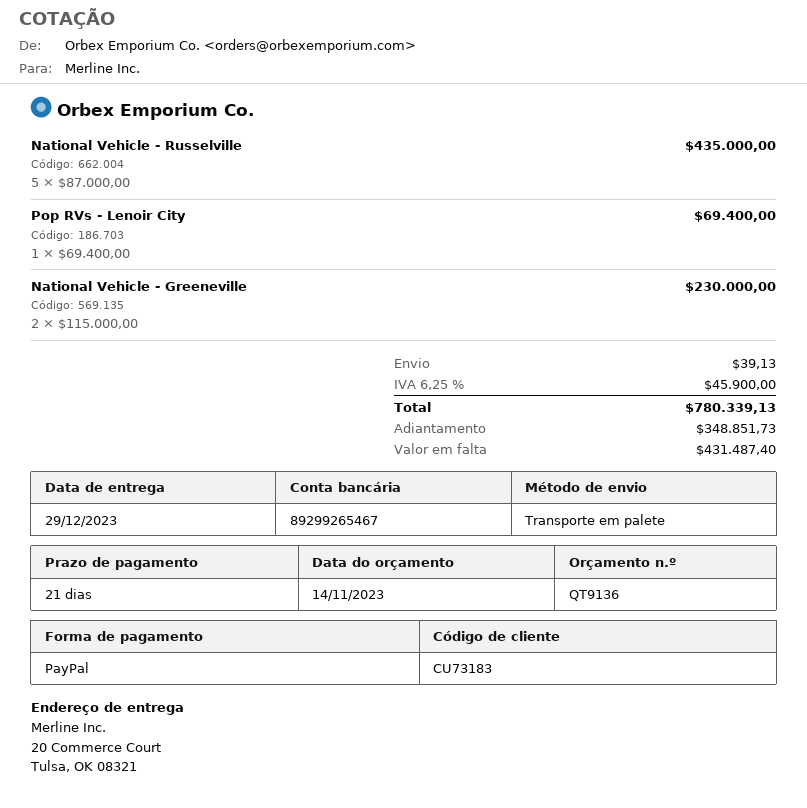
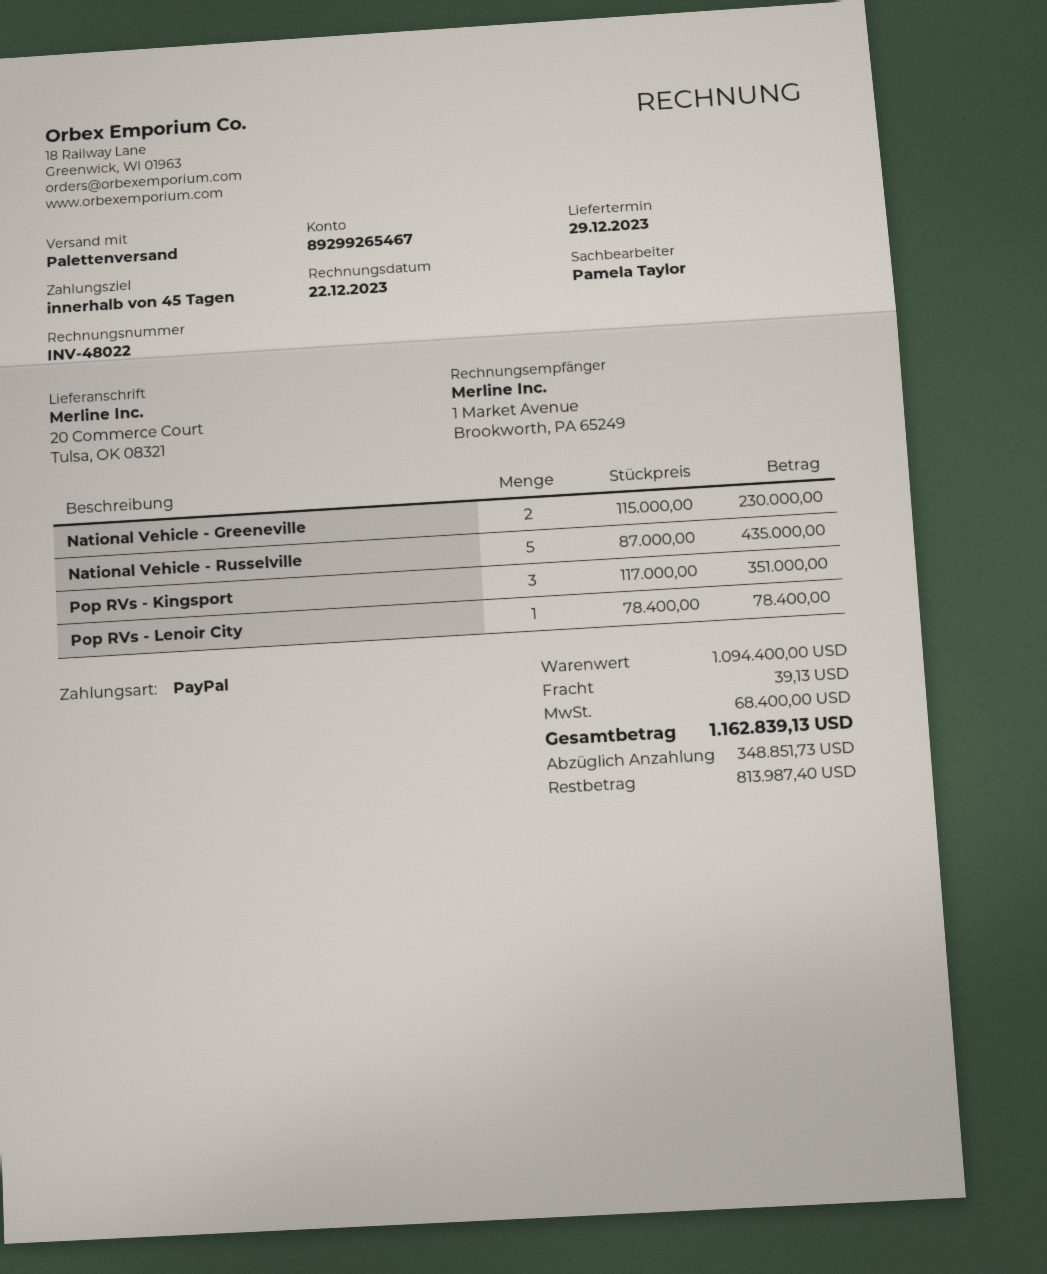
payment terms: 21 days -> 45 days
Pop RVs - Lenoir City: 1 x 69400.00 = 69400.00 -> 1 x 78400.00 = 78400.00
Pop RVs - Kingsport: none -> 3 x 117000.00 = 351000.00
tax: 45900.00 -> 68400.00
total: 780339.13 -> 1162839.13
balance: 431487.40 -> 813987.40

